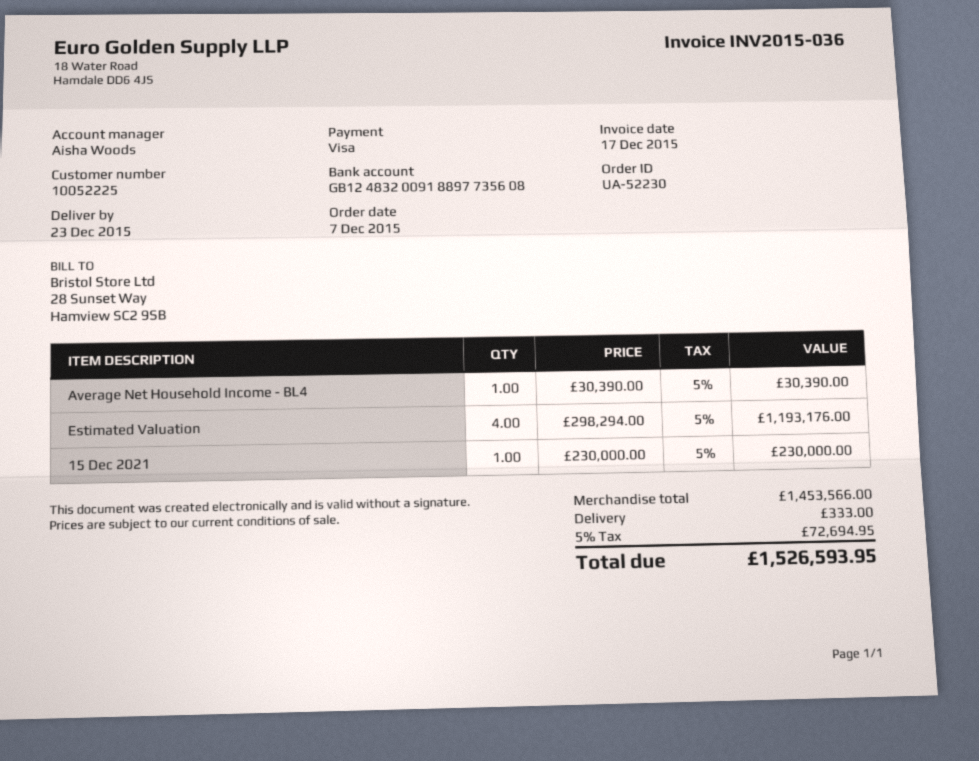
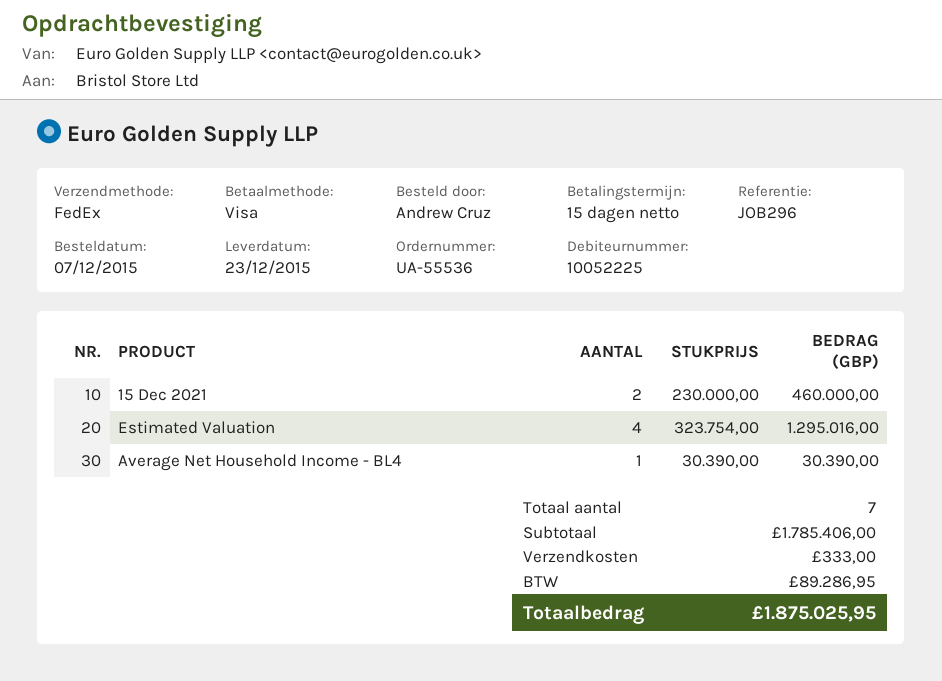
order number: UA-52230 -> UA-55536
Estimated Valuation: 4 x 298294.00 = 1193176.00 -> 4 x 323754.00 = 1295016.00
15 Dec 2021: 1 x 230000.00 = 230000.00 -> 2 x 230000.00 = 460000.00
subtotal: 1453566.00 -> 1785406.00
tax: 72694.95 -> 89286.95
total: 1526593.95 -> 1875025.95

